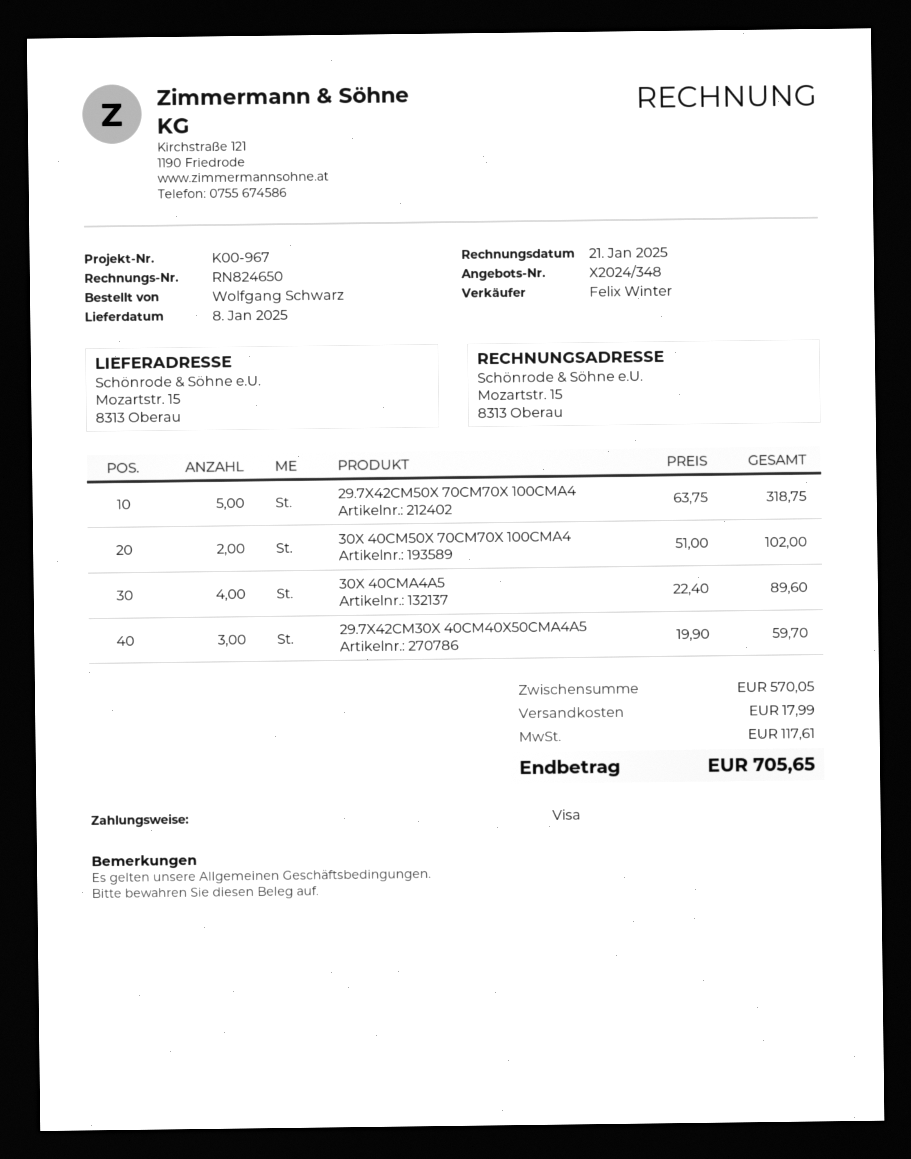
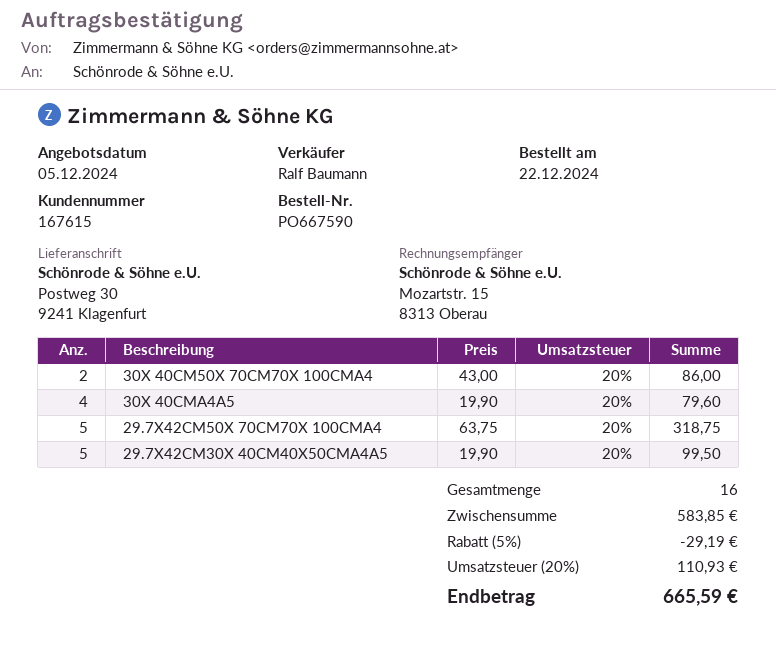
sales rep: Felix Winter -> Ralf Baumann
ship to: Mozartstr. 15, 8313 Oberau -> Postweg 30, 9241 Klagenfurt
30X 40CM50X 70CM70X 100CMA4: 2 x 51.00 = 102.00 -> 2 x 43.00 = 86.00
30X 40CMA4A5: 4 x 22.40 = 89.60 -> 4 x 19.90 = 79.60
29.7X42CM30X 40CM40X50CMA4A5: 3 x 19.90 = 59.70 -> 5 x 19.90 = 99.50
subtotal: 570.05 -> 583.85
discount: none -> 5% = 29.19
shipping: 17.99 -> none
tax: 117.61 -> 110.93
total: 705.65 -> 665.59

